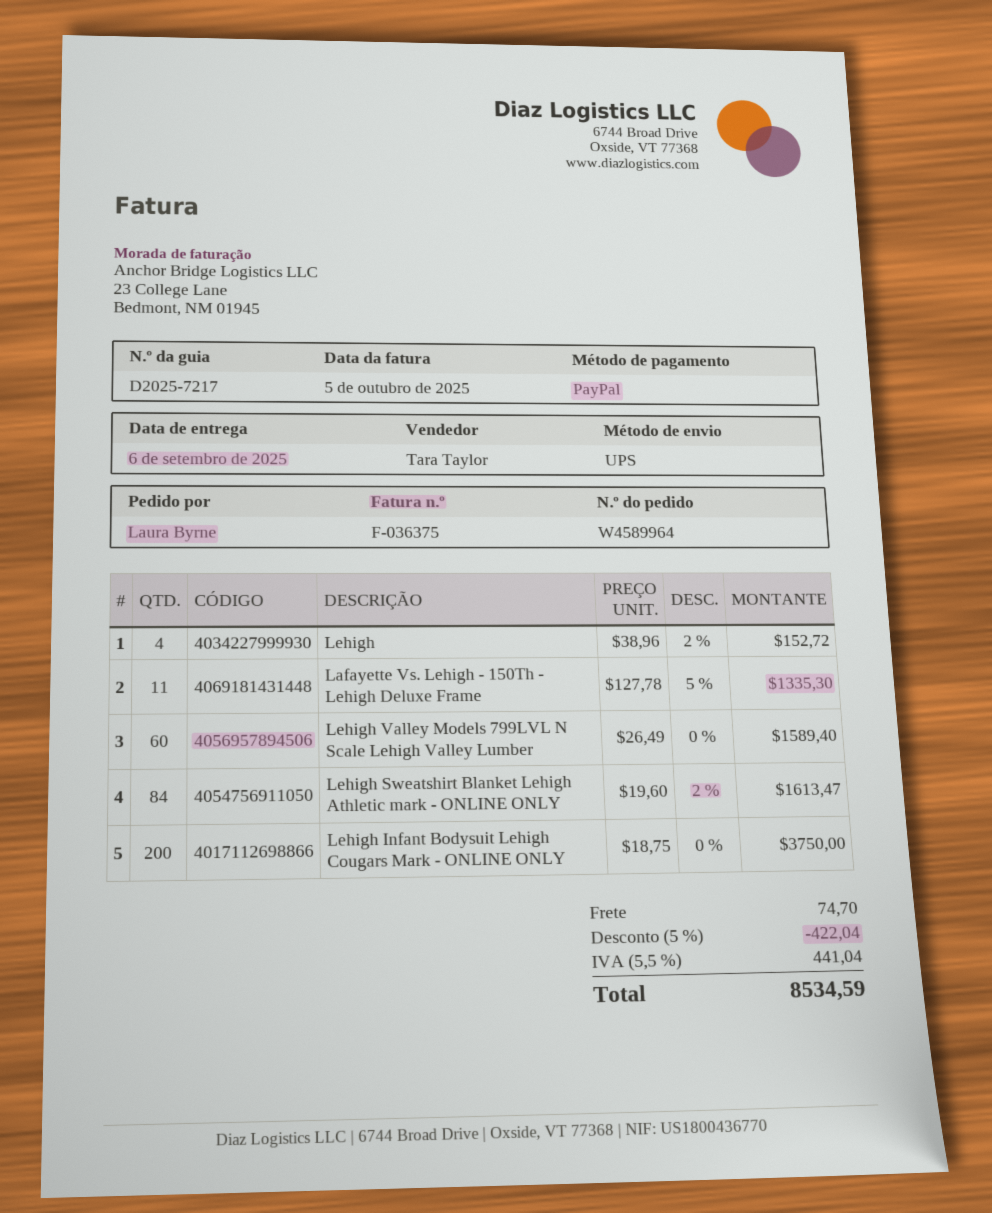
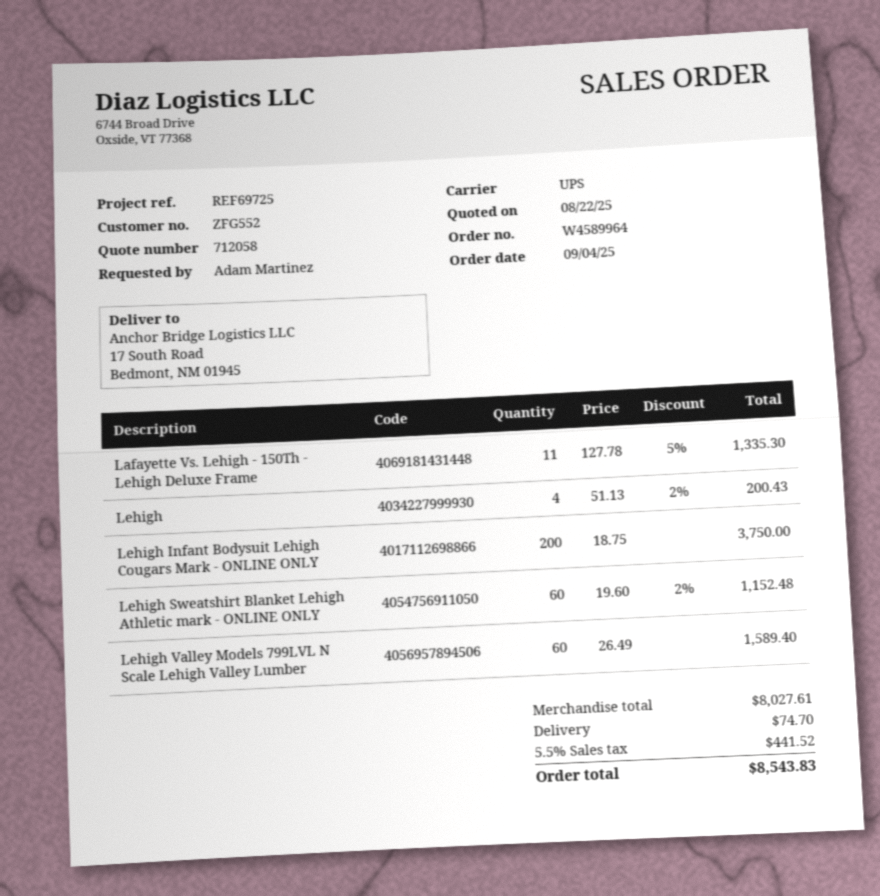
ordered by: Laura Byrne -> Adam Martinez
Lehigh: 4 x 38.96 - 2% = 152.72 -> 4 x 51.13 - 2% = 200.43
Lehigh Sweatshirt Blanket Lehigh Athletic mark - ONLINE ONLY: 84 x 19.60 - 2% = 1613.47 -> 60 x 19.60 - 2% = 1152.48
discount: 5% = 422.04 -> none
tax: 5.5% = 441.04 -> 5.5% = 441.52
total: 8534.59 -> 8543.83

